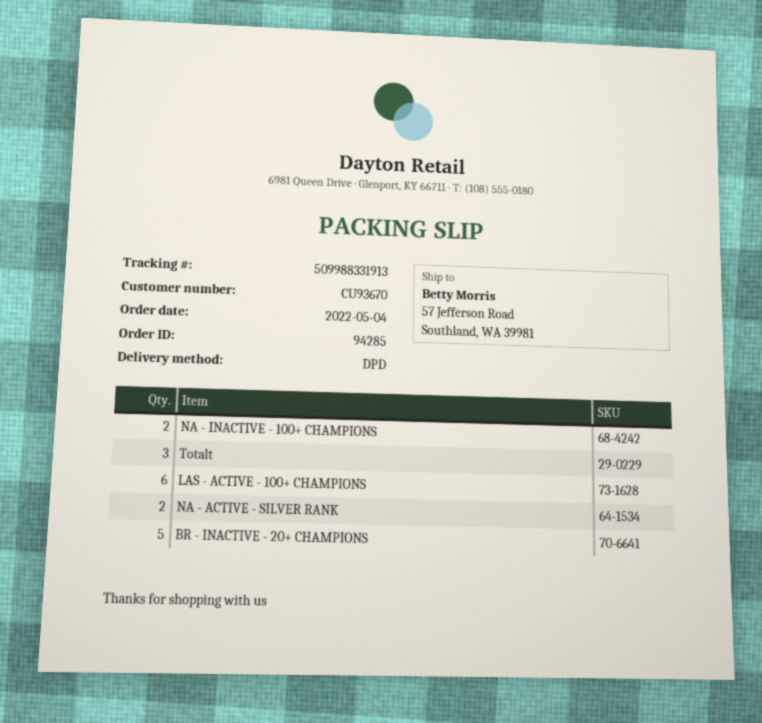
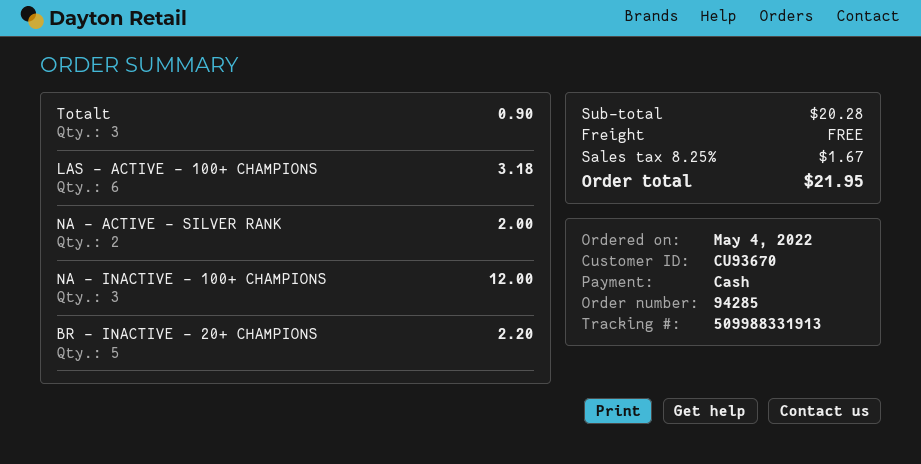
NA - INACTIVE - 100+ CHAMPIONS: 2 -> 3

